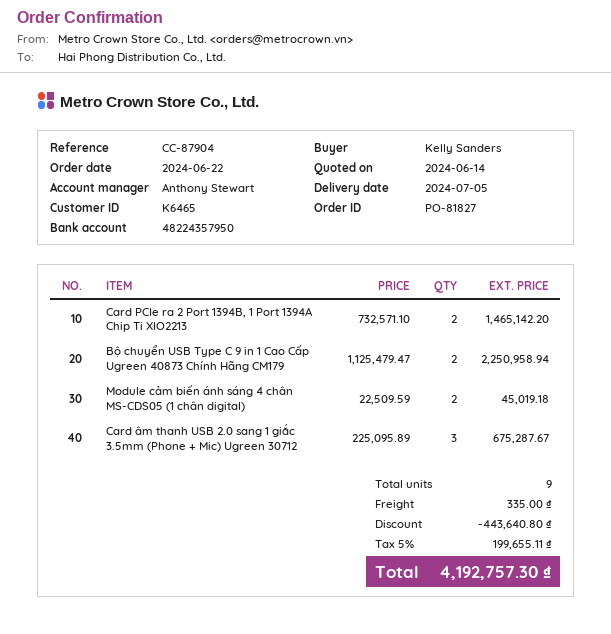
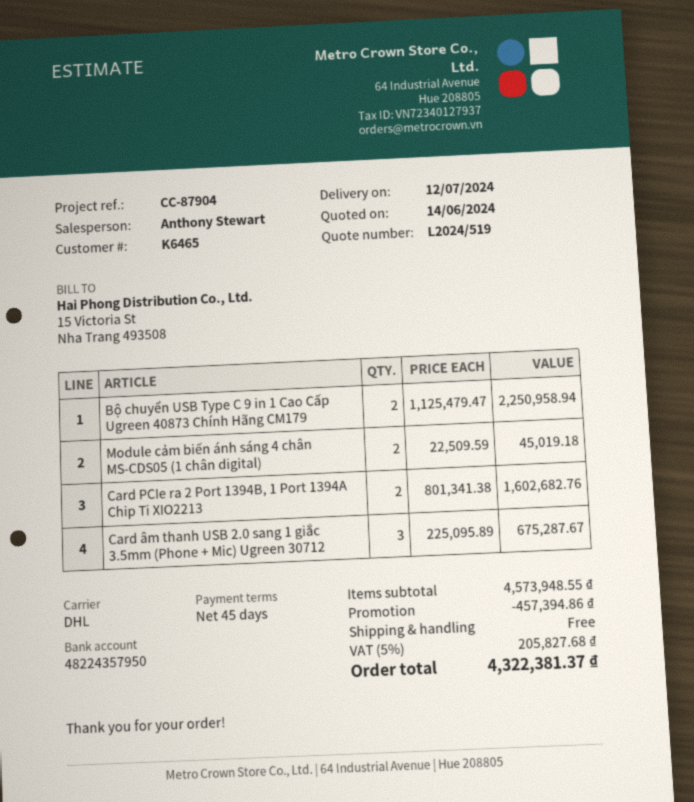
delivery date: 2024-07-05 -> 2024-07-12
Card PCIe ra 2 Port 1394B, 1 Port 1394A Chip Ti XIO2213: 2 x 732571.10 = 1465142.20 -> 2 x 801341.38 = 1602682.76
discount: 443640.80 -> 457394.86
shipping: 335.00 -> 0.00
tax: 5% = 199655.11 -> 5% = 205827.68
total: 4192757.30 -> 4322381.37

